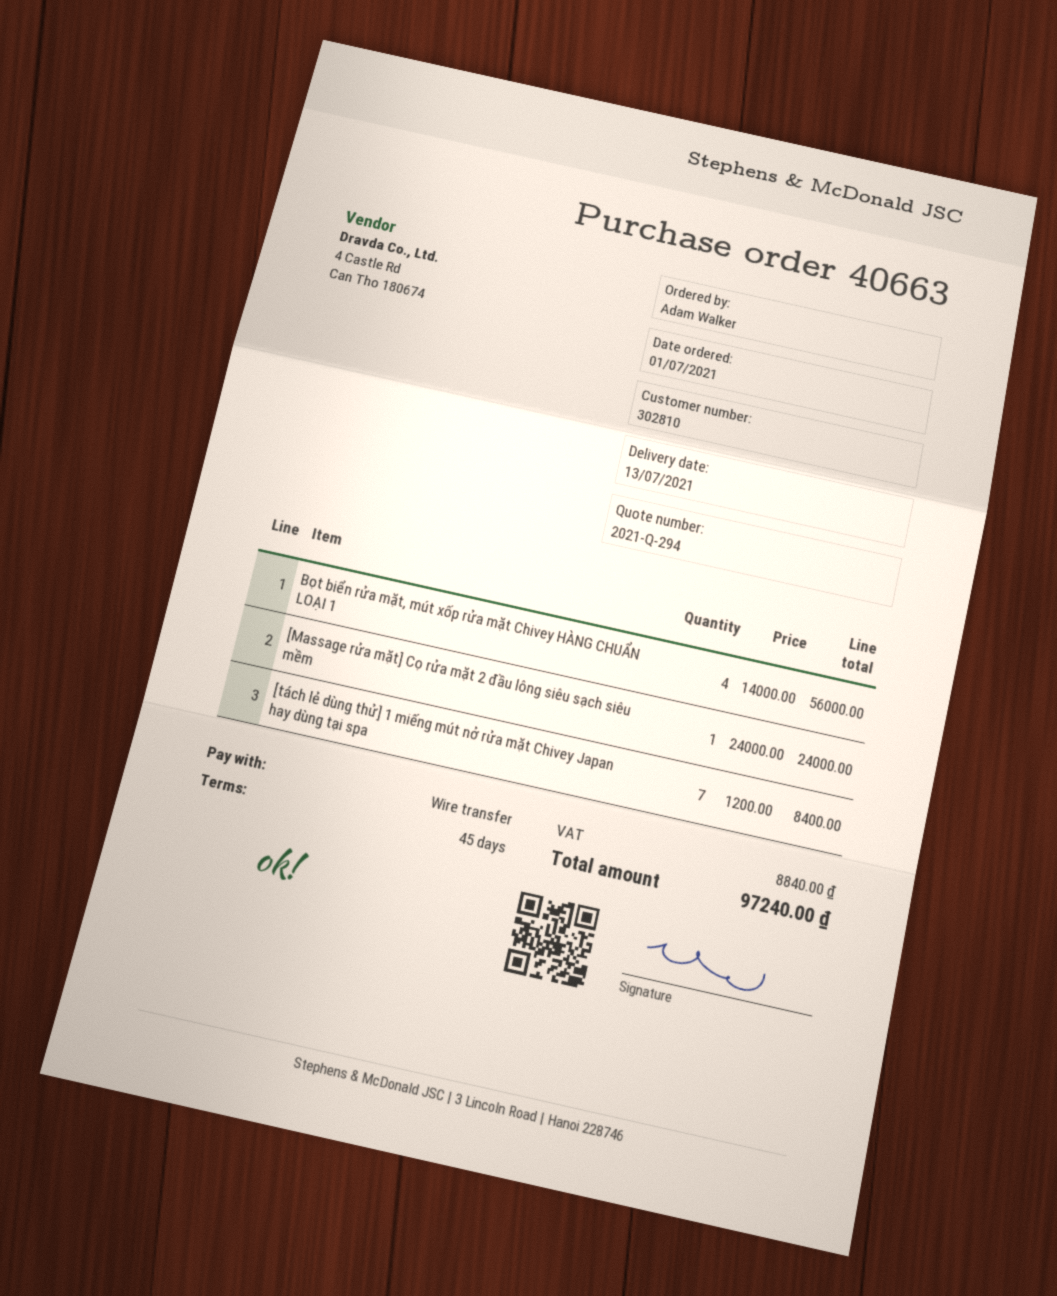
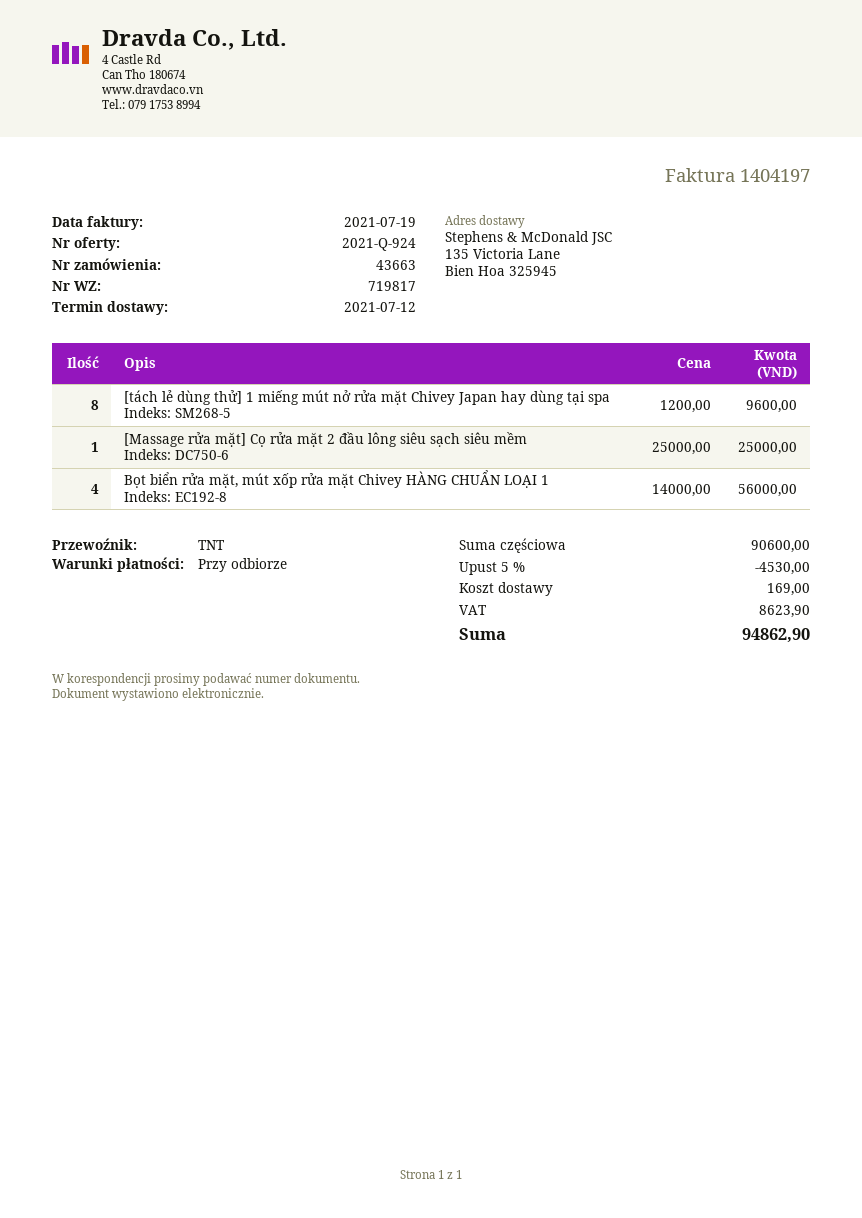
quote number: 2021-Q-294 -> 2021-Q-924
order number: 40663 -> 43663
delivery date: 2021-07-13 -> 2021-07-12
payment terms: 45 days -> on receipt
[Massage rửa mặt] Cọ rửa mặt 2 đầu lông siêu sạch siêu mềm: 1 x 24000.00 = 24000.00 -> 1 x 25000.00 = 25000.00
[tách lẻ dùng thử] 1 miếng mút nở rửa mặt Chivey Japan hay dùng tại spa: 7 x 1200.00 = 8400.00 -> 8 x 1200.00 = 9600.00
discount: none -> 5% = 4530.00
shipping: none -> 169.00
tax: 8840.00 -> 8623.90
total: 97240.00 -> 94862.90

